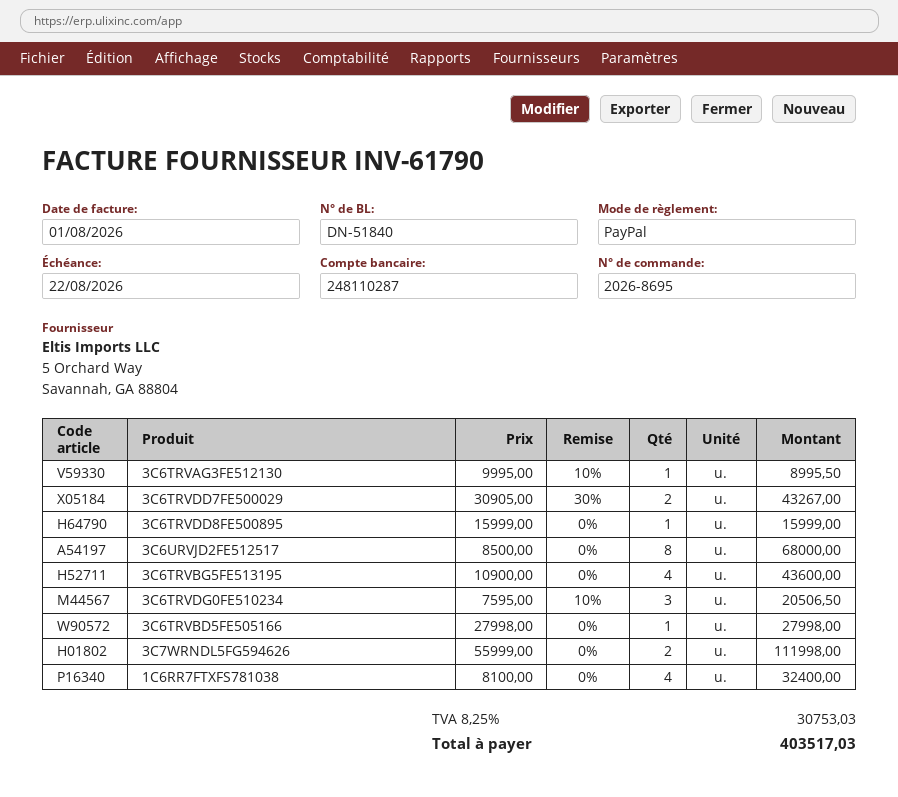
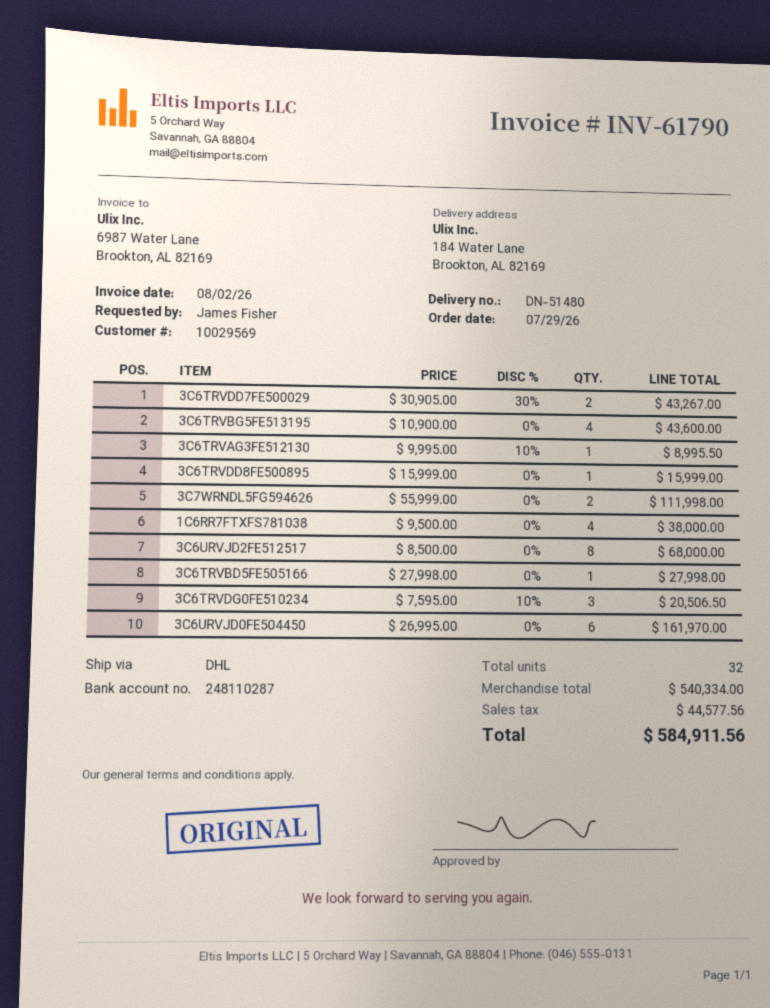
delivery note number: DN-51840 -> DN-51480
invoice date: 2026-08-01 -> 2026-08-02
1C6RR7FTXFS781038: 4 x 8100.00 = 32400.00 -> 4 x 9500.00 = 38000.00
3C6URVJD0FE504450: none -> 6 x 26995.00 = 161970.00
tax: 30753.03 -> 44577.56
total: 403517.03 -> 584911.56

